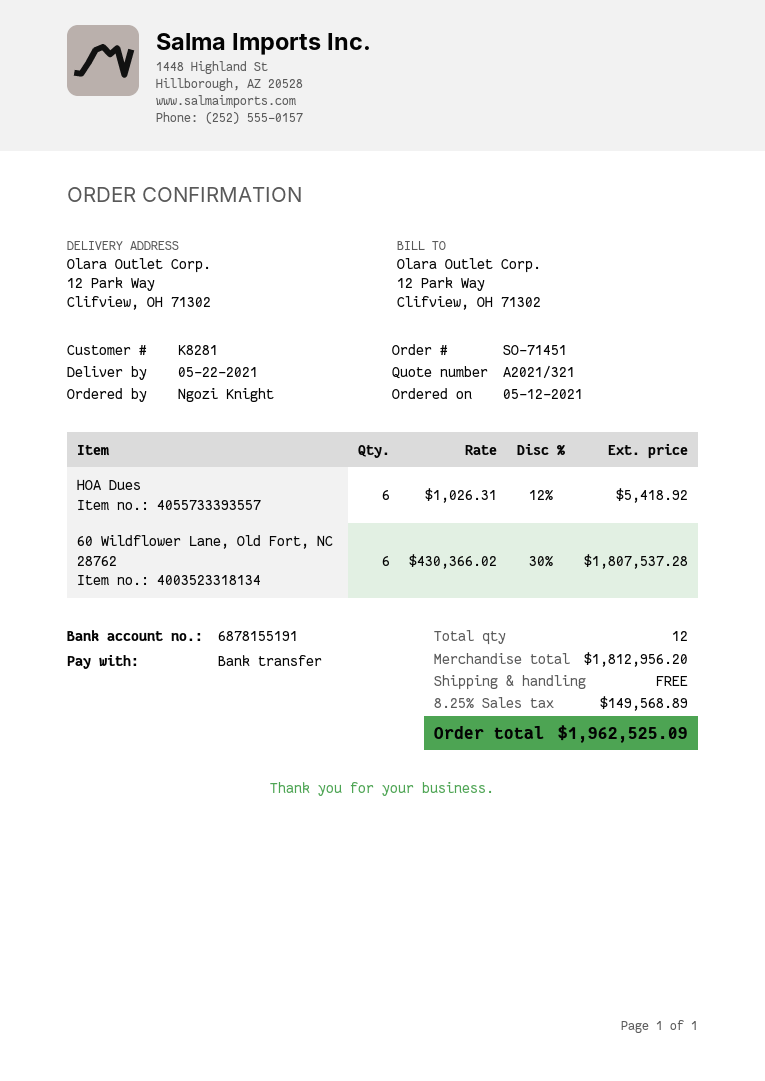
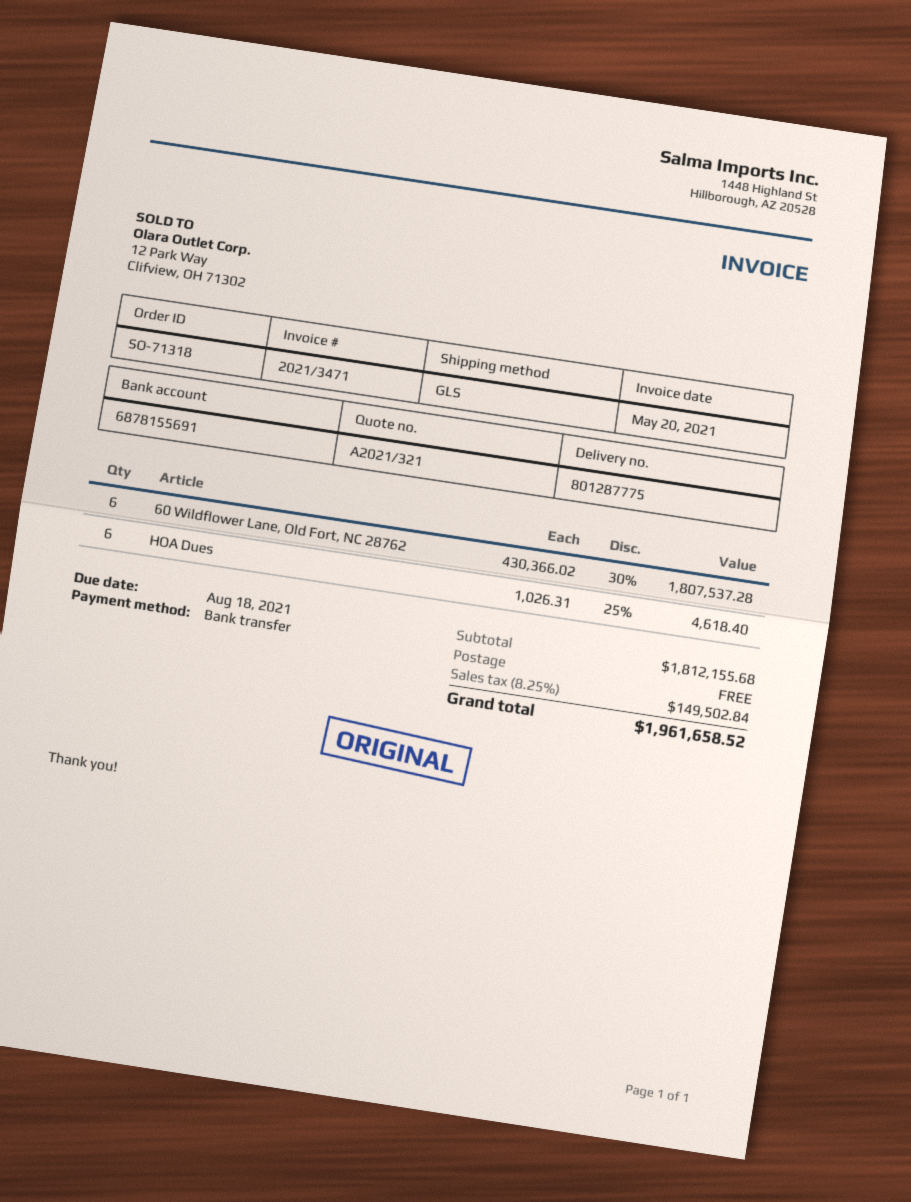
order number: SO-71451 -> SO-71318
bank account: 6878155191 -> 6878155691
HOA Dues: 6 x 1026.31 - 12% = 5418.92 -> 6 x 1026.31 - 25% = 4618.40
subtotal: 1812956.20 -> 1812155.68
tax: 8.25% = 149568.89 -> 8.25% = 149502.84
total: 1962525.09 -> 1961658.52

